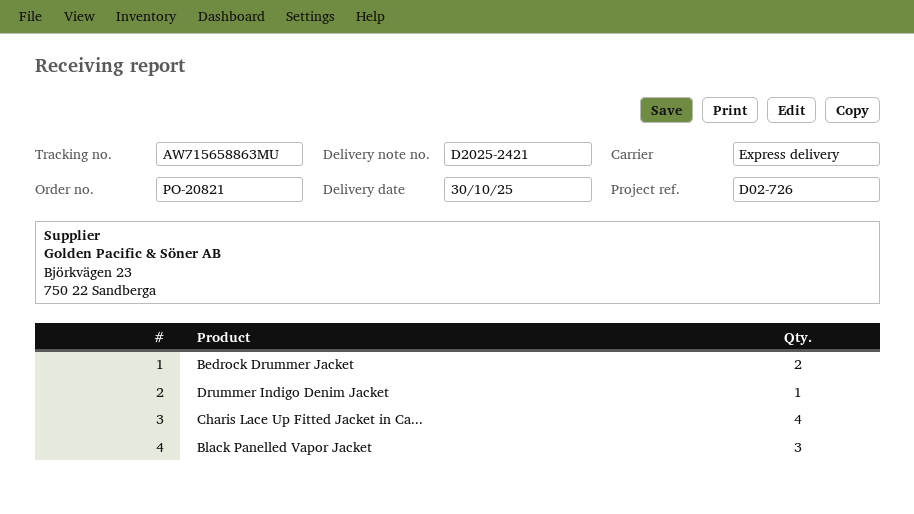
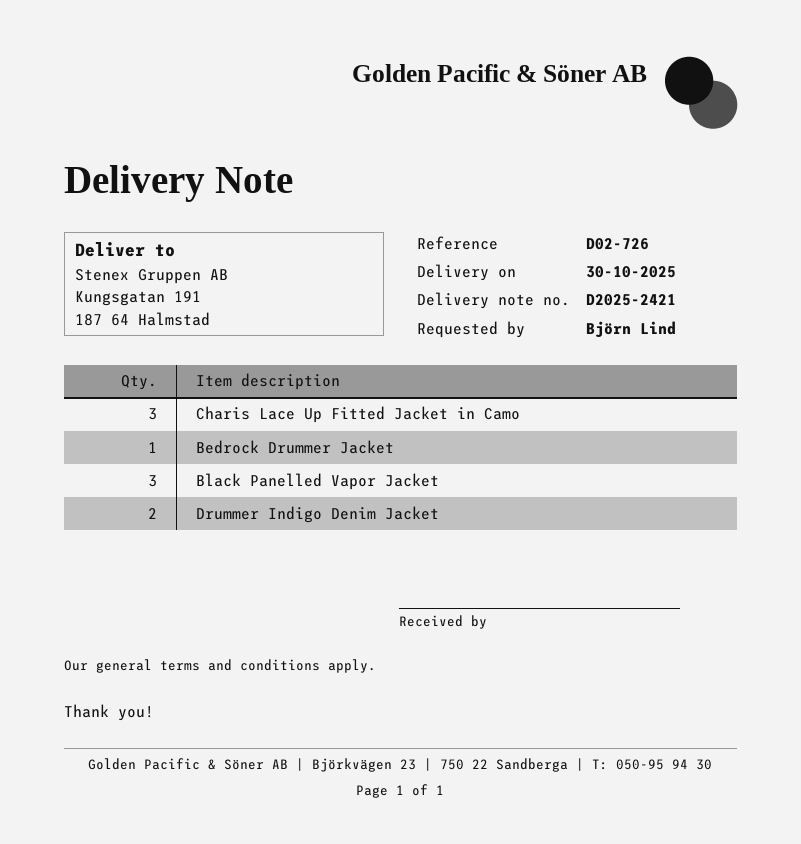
Bedrock Drummer Jacket: 2 -> 1
Drummer Indigo Denim Jacket: 1 -> 2
Charis Lace Up Fitted Jacket in Ca...: 4 -> 3

